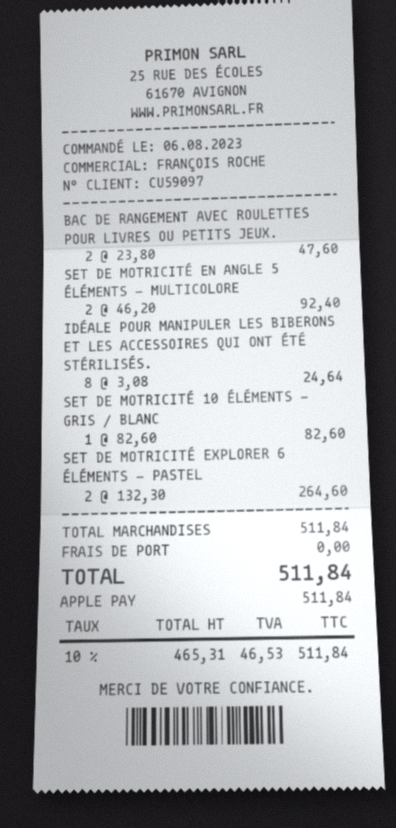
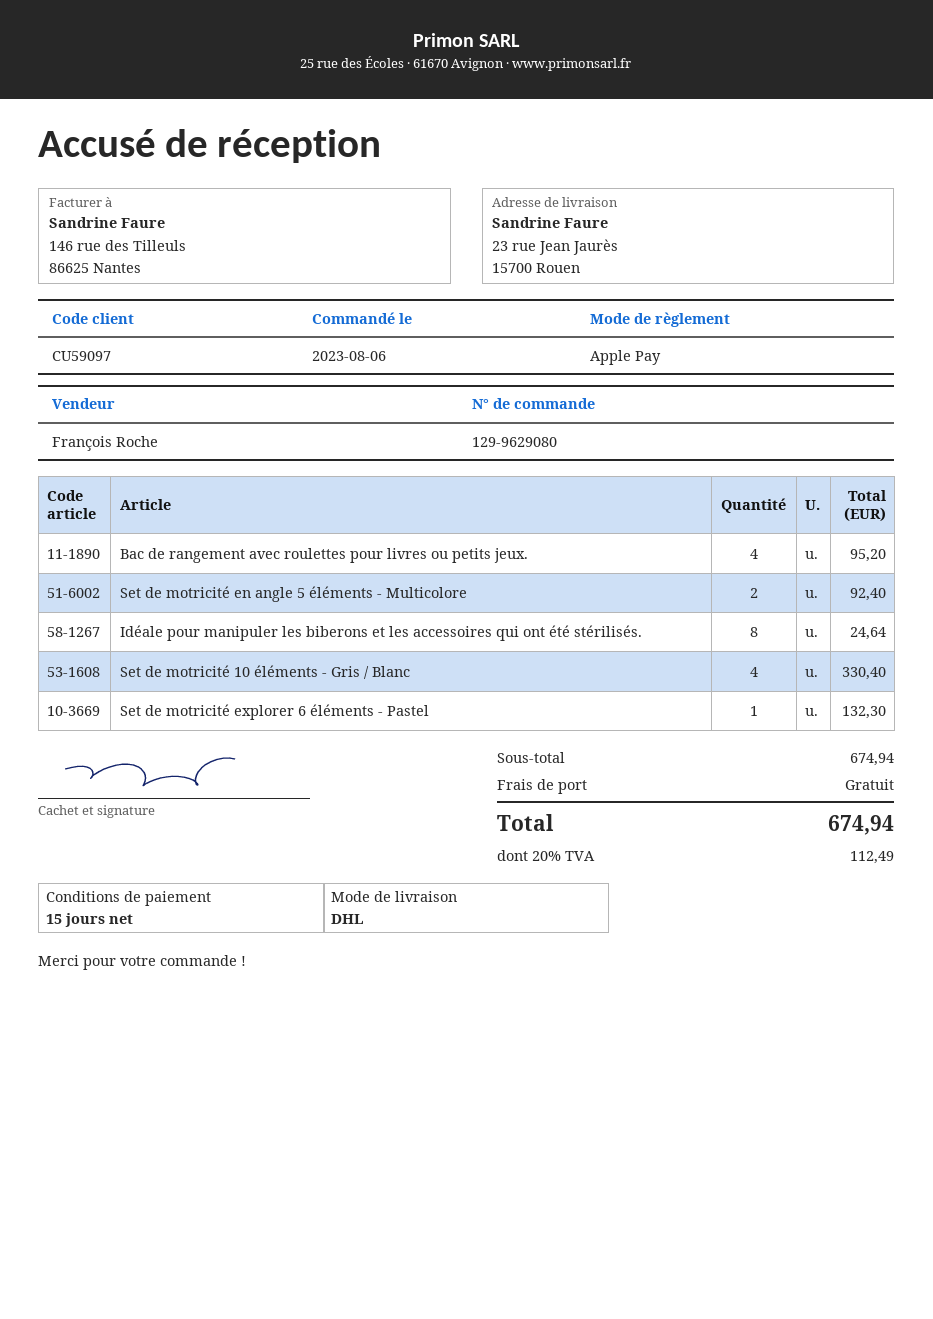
BAC DE RANGEMENT AVEC ROULETTES POUR LIVRES OU PETITS JEUX.: 2 for 47.60 -> 4 for 95.20
SET DE MOTRICITÉ 10 ÉLÉMENTS - GRIS / BLANC: 1 for 82.60 -> 4 for 330.40
SET DE MOTRICITÉ EXPLORER 6 ÉLÉMENTS - PASTEL: 2 for 264.60 -> 1 for 132.30
subtotal: 511.84 -> 674.94
tax: 10% = 46.53 -> 20% = 112.49
total: 511.84 -> 674.94

